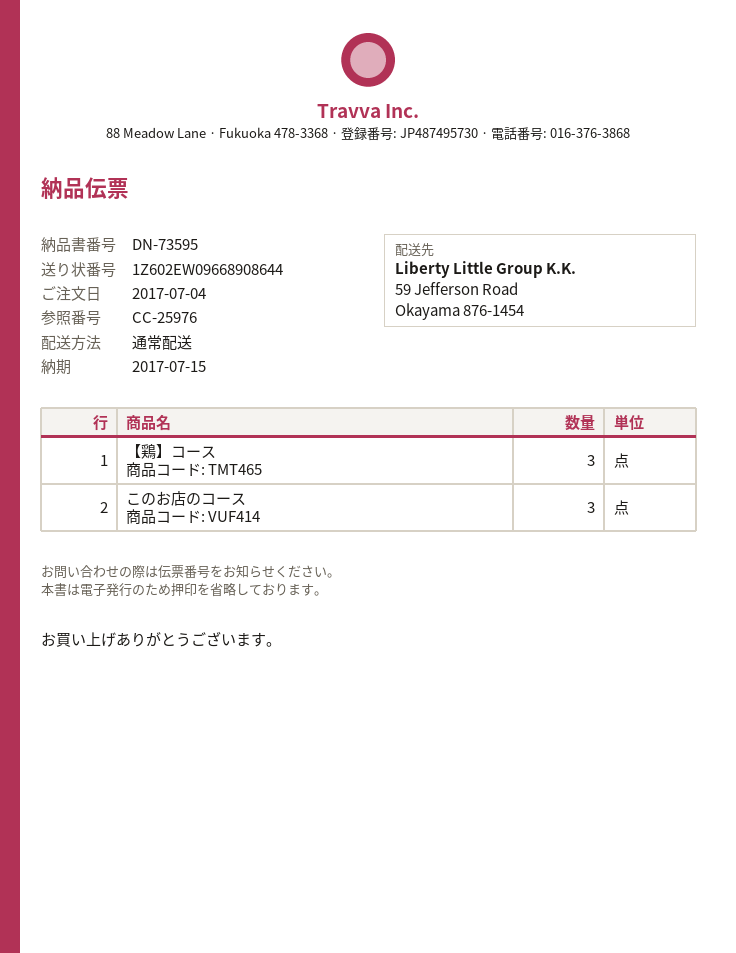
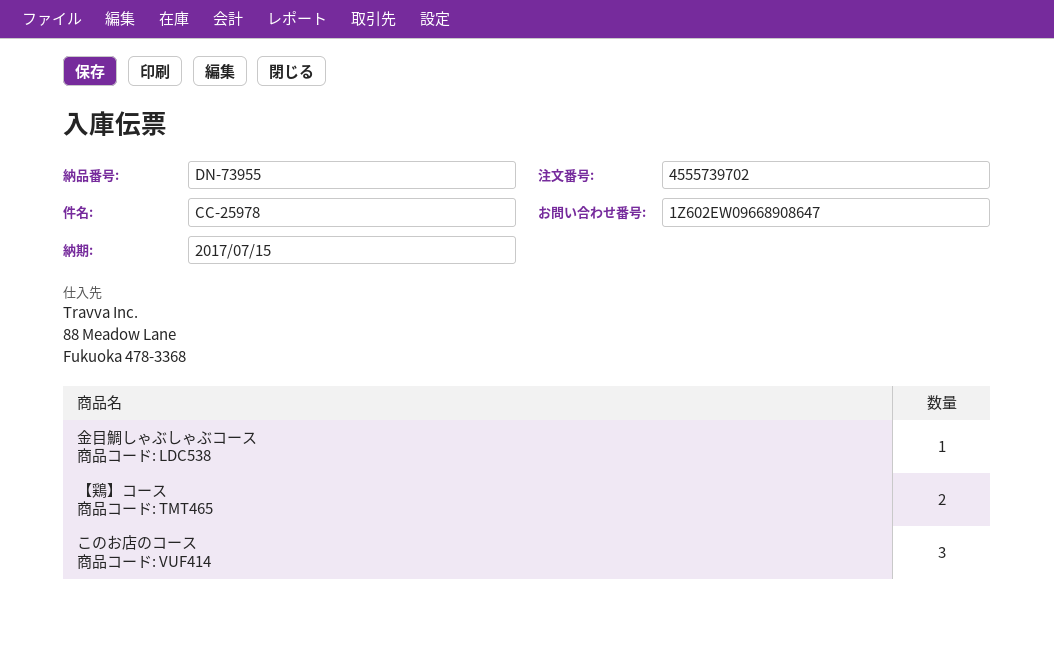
delivery note number: DN-73595 -> DN-73955
reference: CC-25976 -> CC-25978
tracking number: 1Z602EW09668908644 -> 1Z602EW09668908647
【鶏】コース: 3 -> 2
金目鯛しゃぶしゃぶコース: none -> 1

